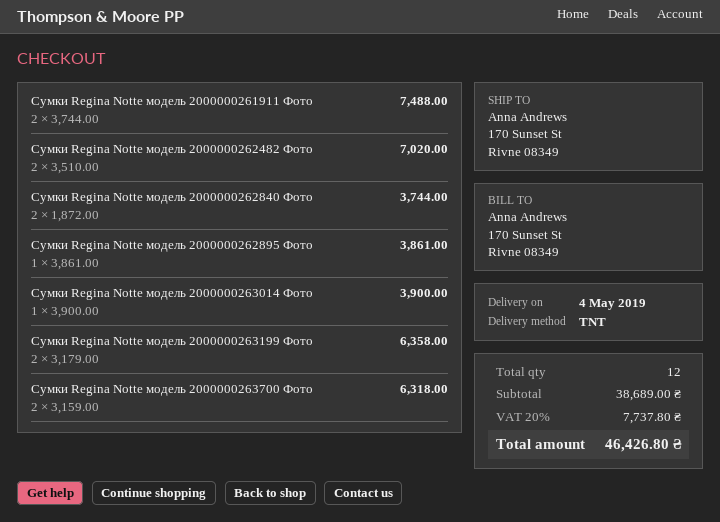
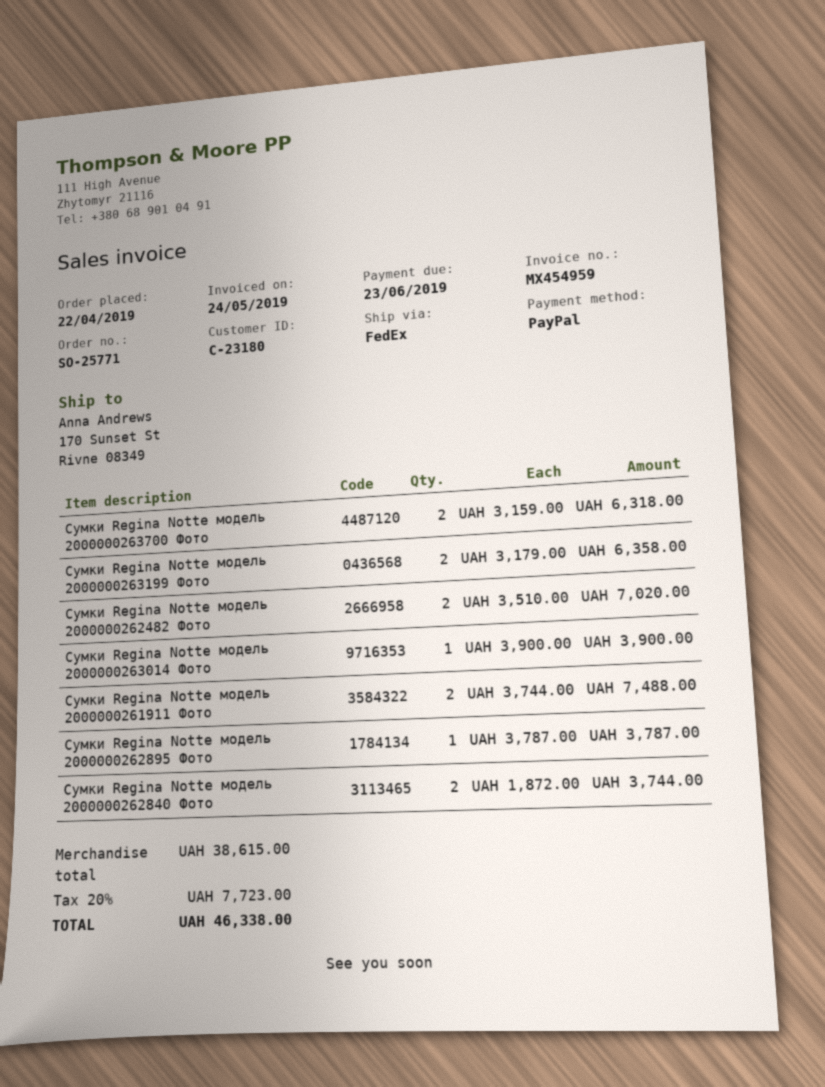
shipping method: TNT -> FedEx
Сумки Regina Notte модель 2000000262895 Фото: 1 x 3861.00 = 3861.00 -> 1 x 3787.00 = 3787.00
subtotal: 38689.00 -> 38615.00
tax: 20% = 7737.80 -> 20% = 7723.00
total: 46426.80 -> 46338.00

